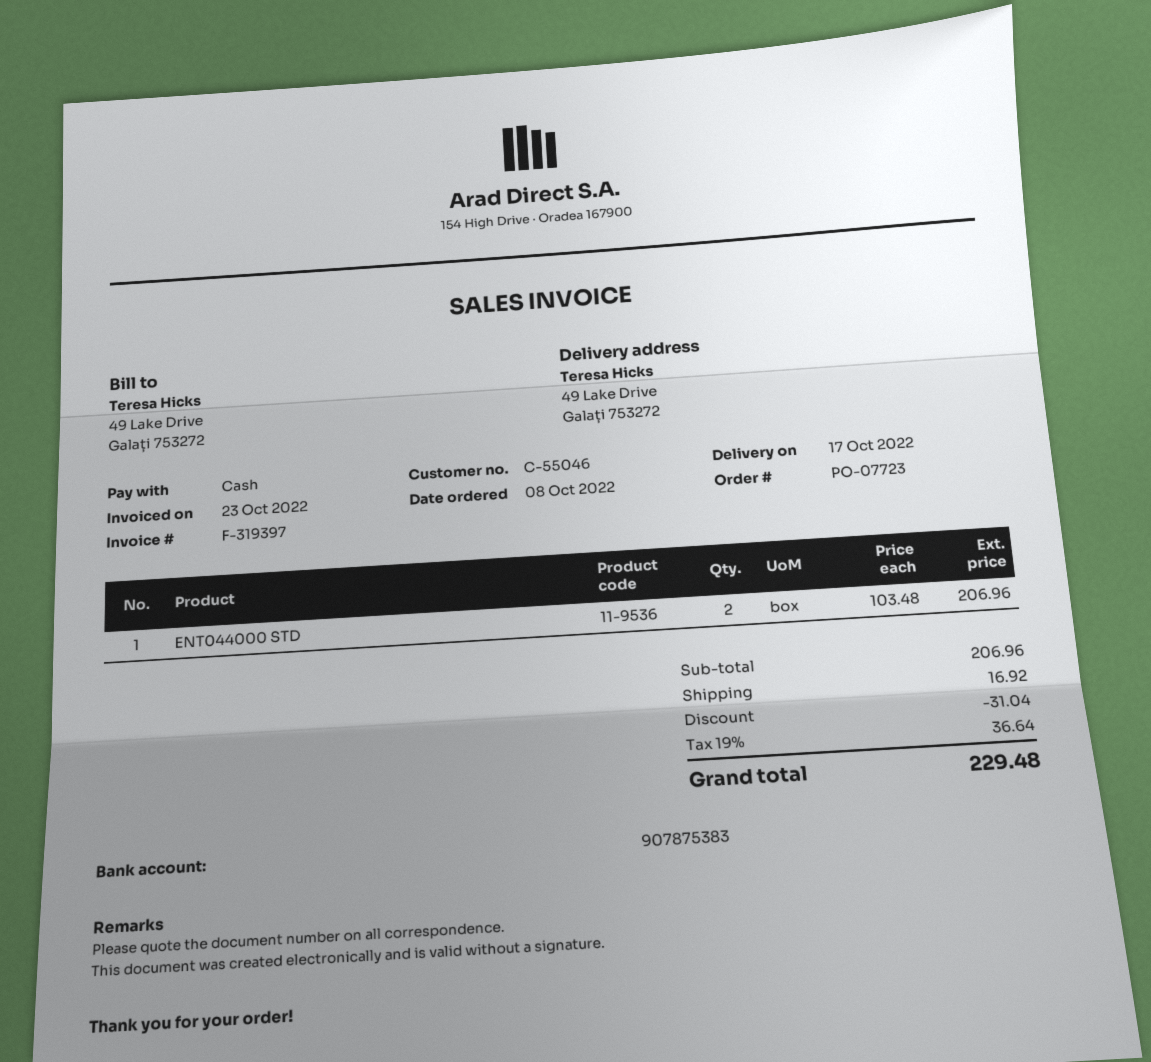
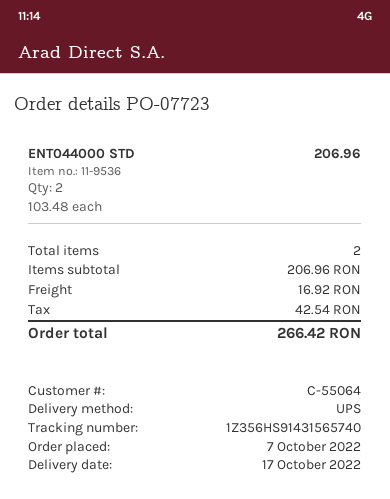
order date: 2022-10-08 -> 2022-10-07
customer number: C-55046 -> C-55064
discount: 31.04 -> none
tax: 36.64 -> 42.54
total: 229.48 -> 266.42

